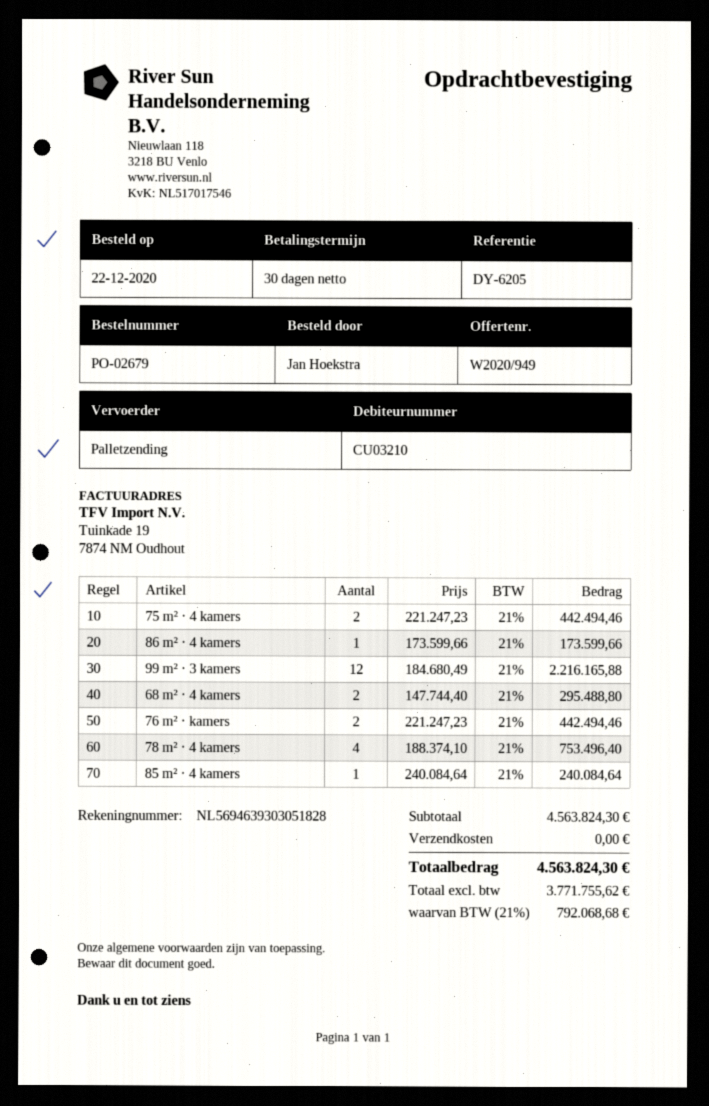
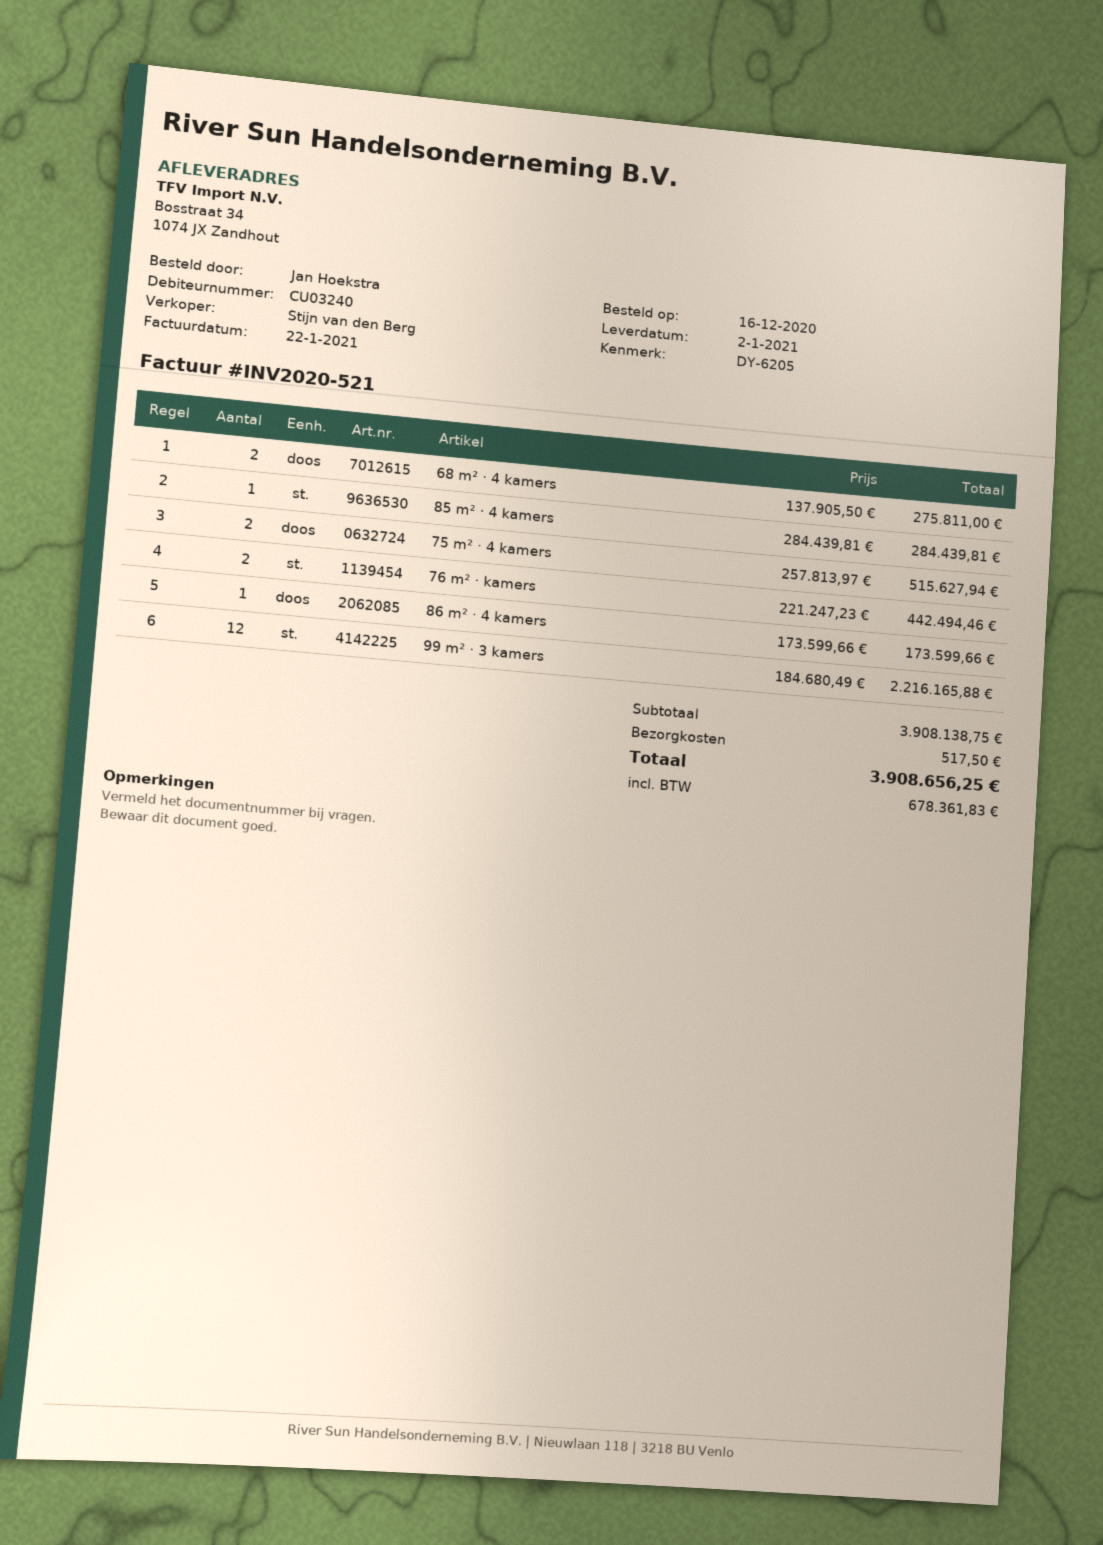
order date: 2020-12-22 -> 2020-12-16
customer number: CU03210 -> CU03240
75 m² · 4 kamers: 2 x 221247.23 = 442494.46 -> 2 x 257813.97 = 515627.94
68 m² · 4 kamers: 2 x 147744.40 = 295488.80 -> 2 x 137905.50 = 275811.00
78 m² · 4 kamers: 4 x 188374.10 = 753496.40 -> none
85 m² · 4 kamers: 1 x 240084.64 = 240084.64 -> 1 x 284439.81 = 284439.81
subtotal: 4563824.30 -> 3908138.75
shipping: 0.00 -> 517.50
tax: 792068.68 -> 678361.83
total: 4563824.30 -> 3908656.25

